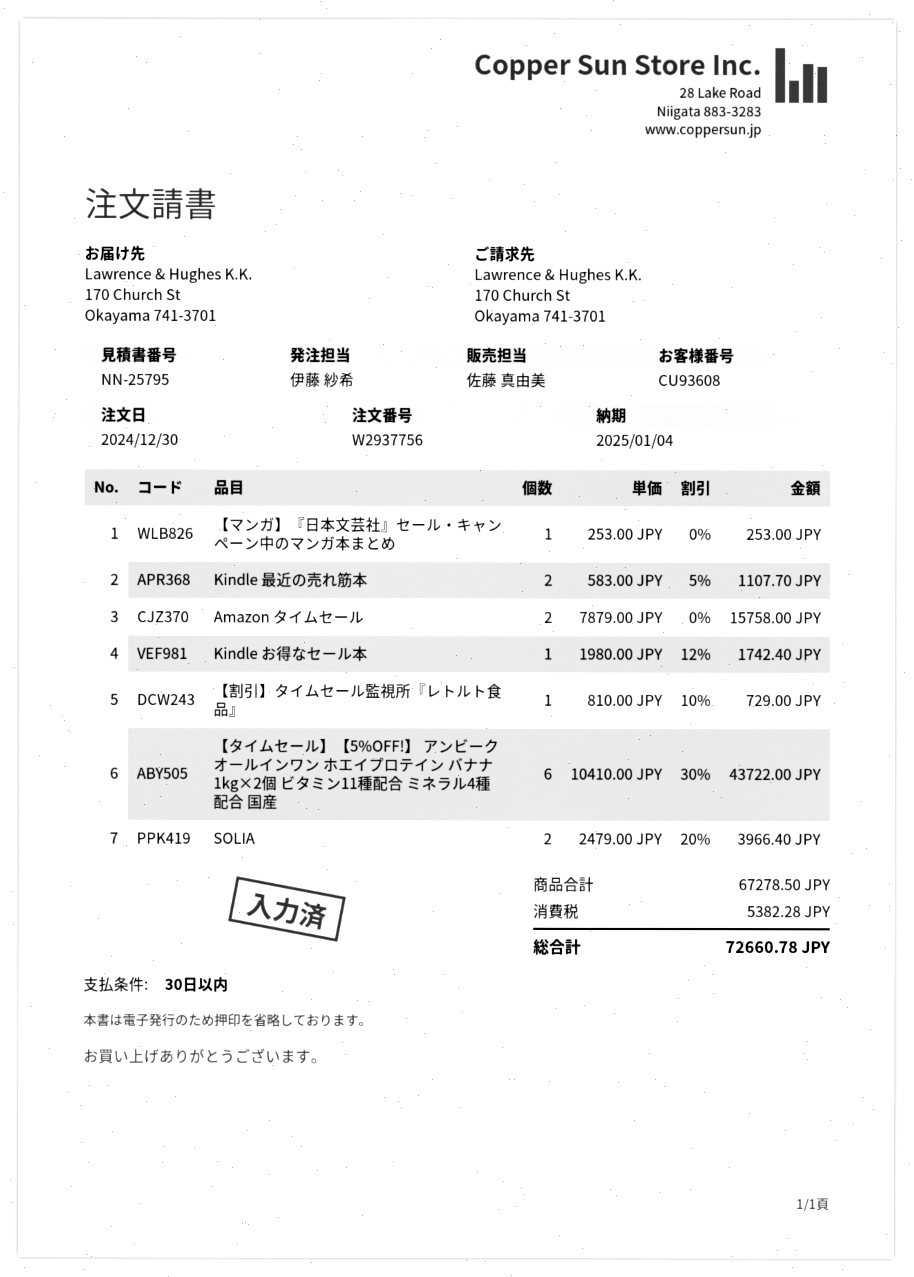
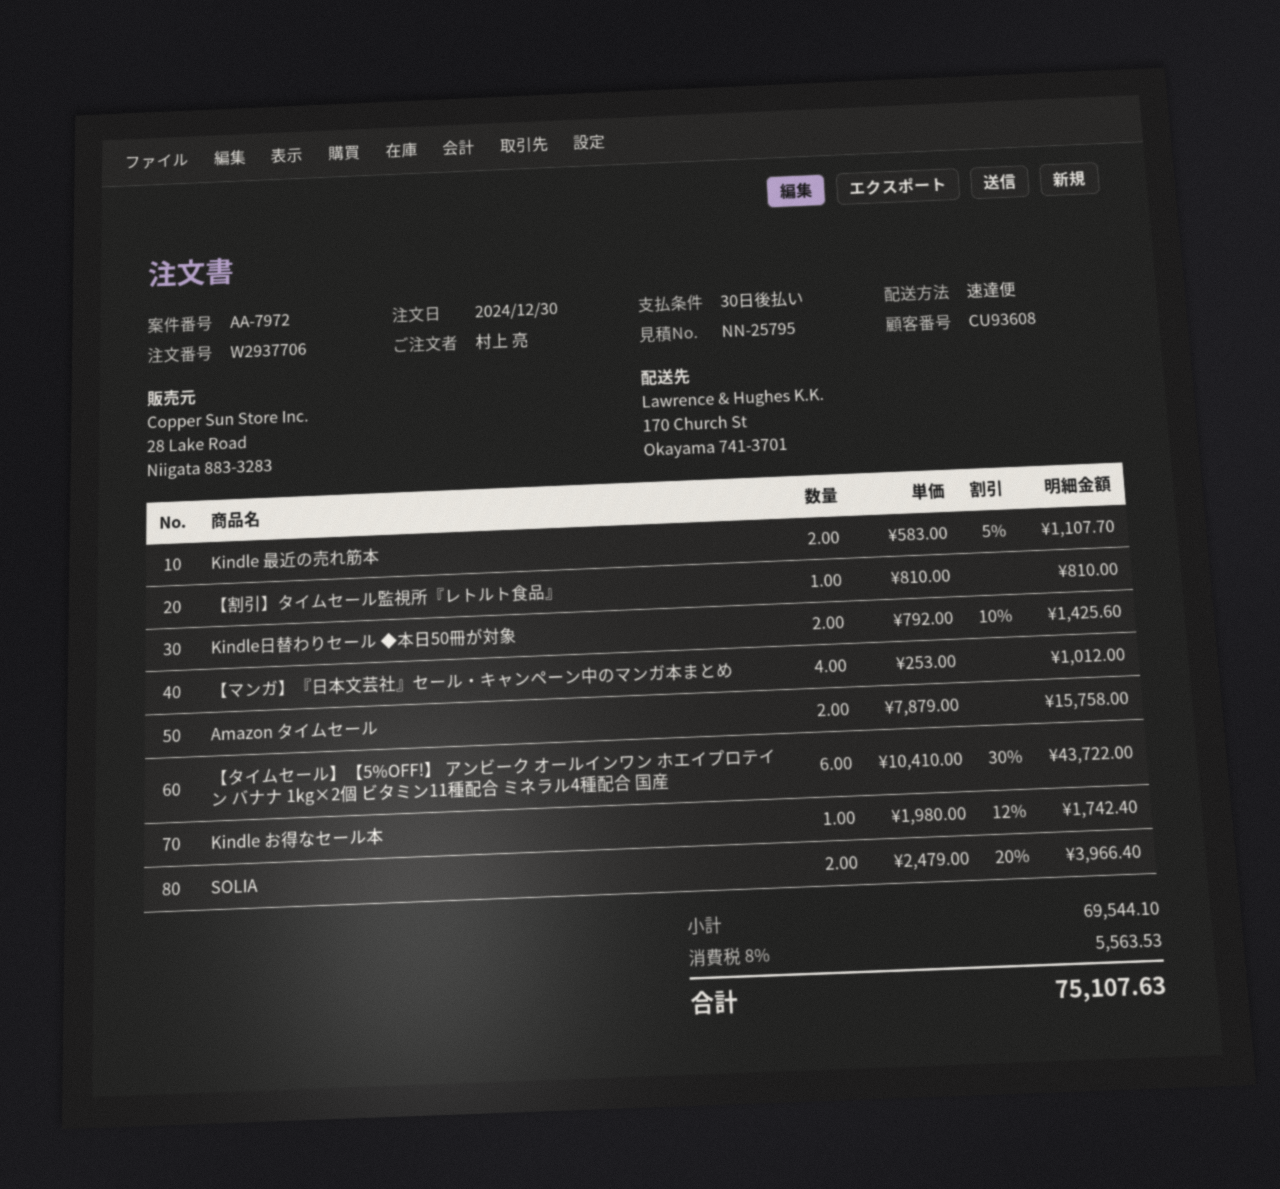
order number: W2937756 -> W2937706
ordered by: 伊藤 紗希 -> 村上 亮
【マンガ】『日本文芸社』セール・キャンペーン中のマンガ本まとめ: 1 x 253.00 = 253.00 -> 4 x 253.00 = 1012.00
【割引】タイムセール監視所『レトルト食品』: 1 x 810.00 - 10% = 729.00 -> 1 x 810.00 = 810.00
Kindle日替わりセール ◆本日50冊が対象: none -> 2 x 792.00 - 10% = 1425.60
subtotal: 67278.50 -> 69544.10
tax: 5382.28 -> 5563.53
total: 72660.78 -> 75107.63

